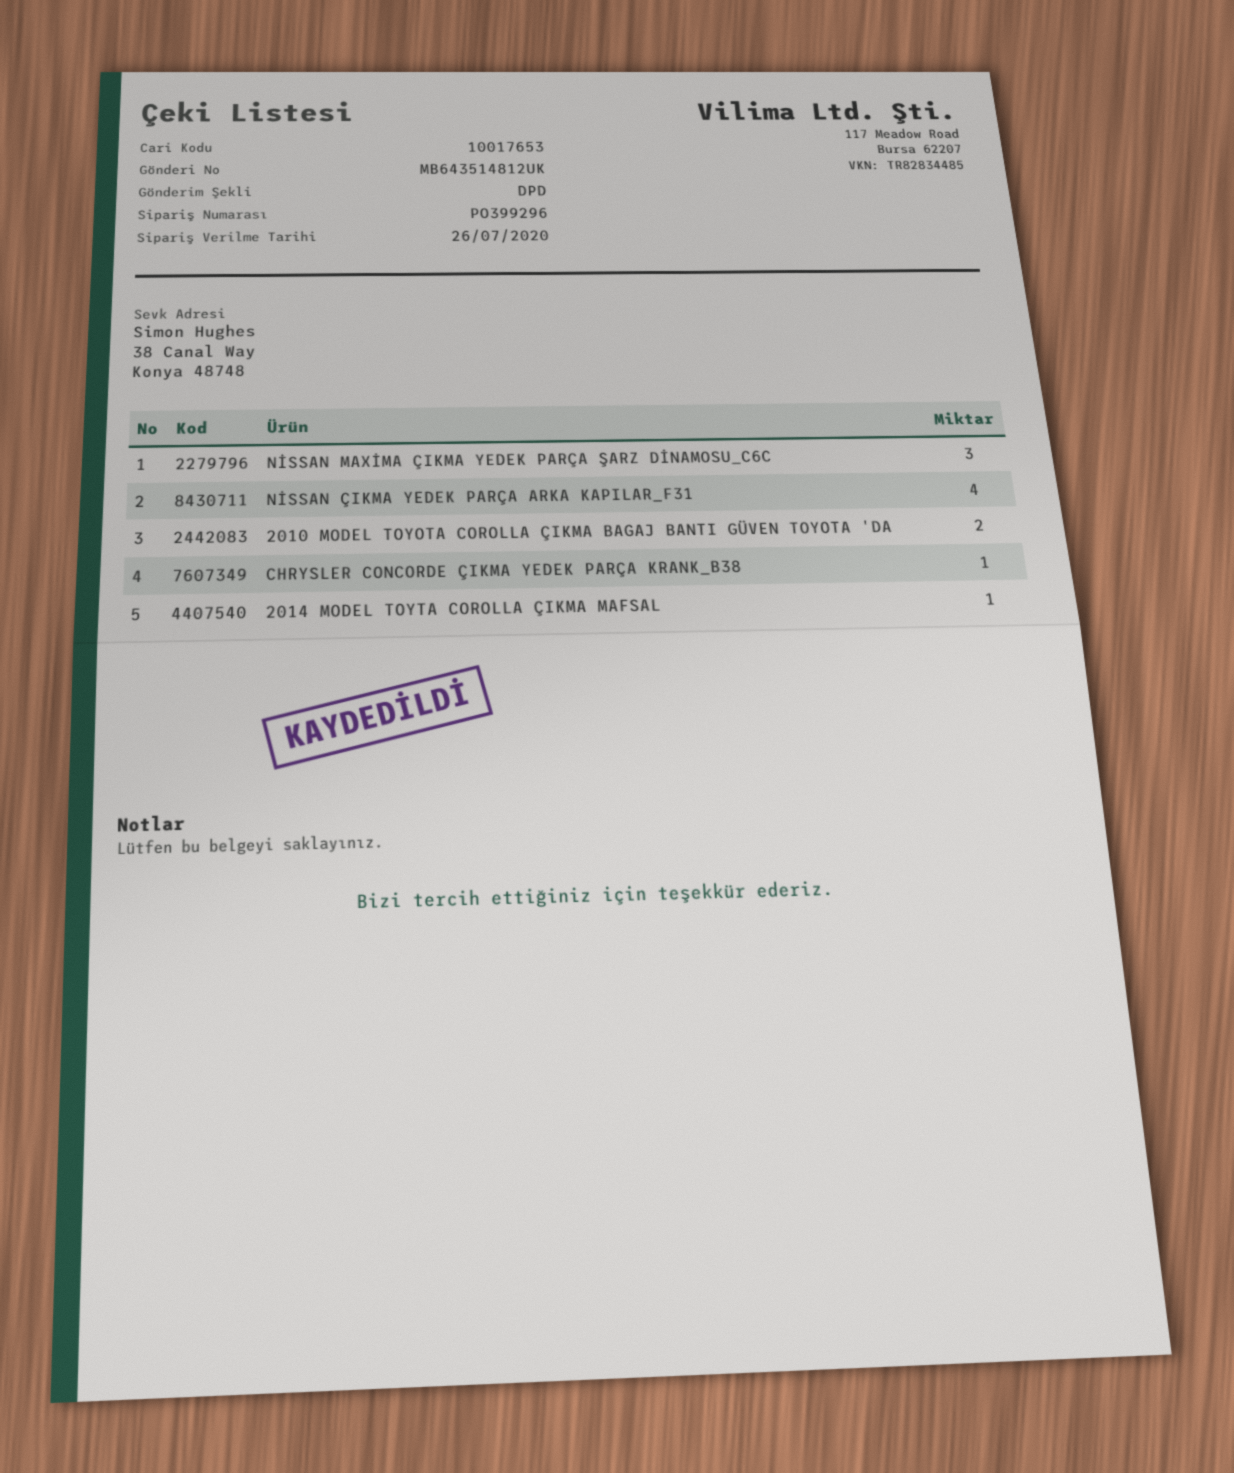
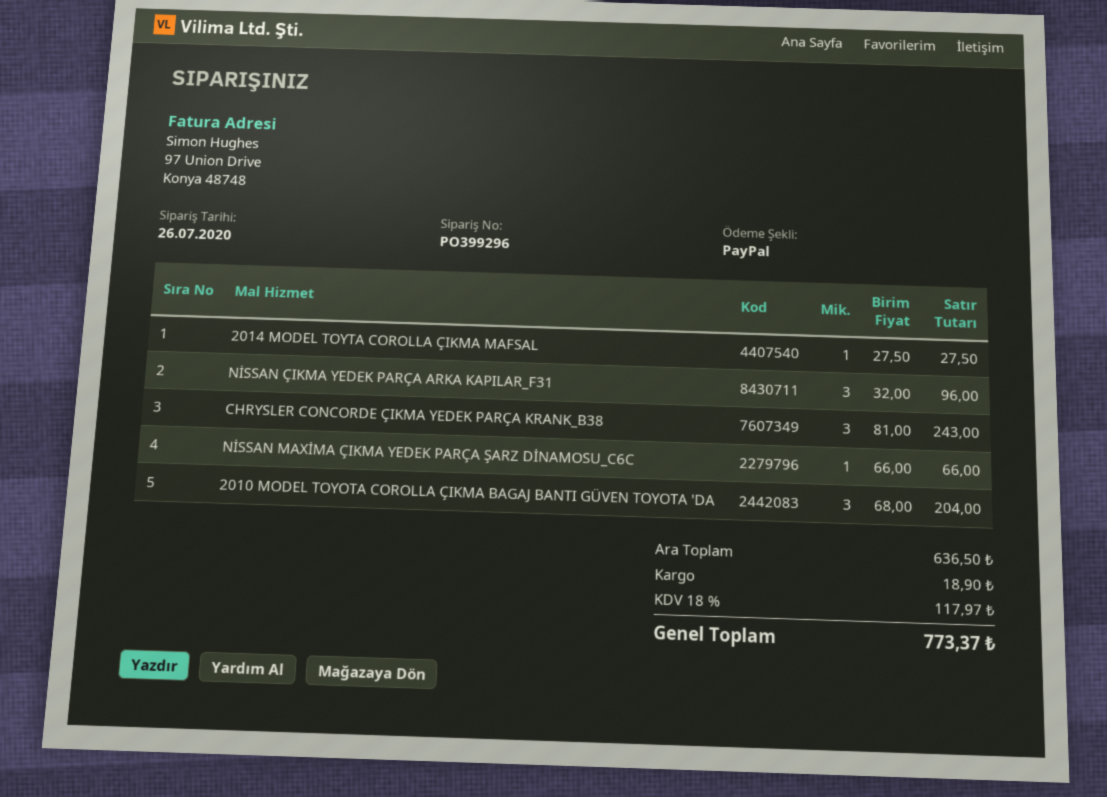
NİSSAN MAXİMA ÇIKMA YEDEK PARÇA ŞARZ DİNAMOSU_C6C: 3 -> 1
NİSSAN ÇIKMA YEDEK PARÇA ARKA KAPILAR_F31: 4 -> 3
2010 MODEL TOYOTA COROLLA ÇIKMA BAGAJ BANTI GÜVEN TOYOTA 'DA: 2 -> 3
CHRYSLER CONCORDE ÇIKMA YEDEK PARÇA KRANK_B38: 1 -> 3

